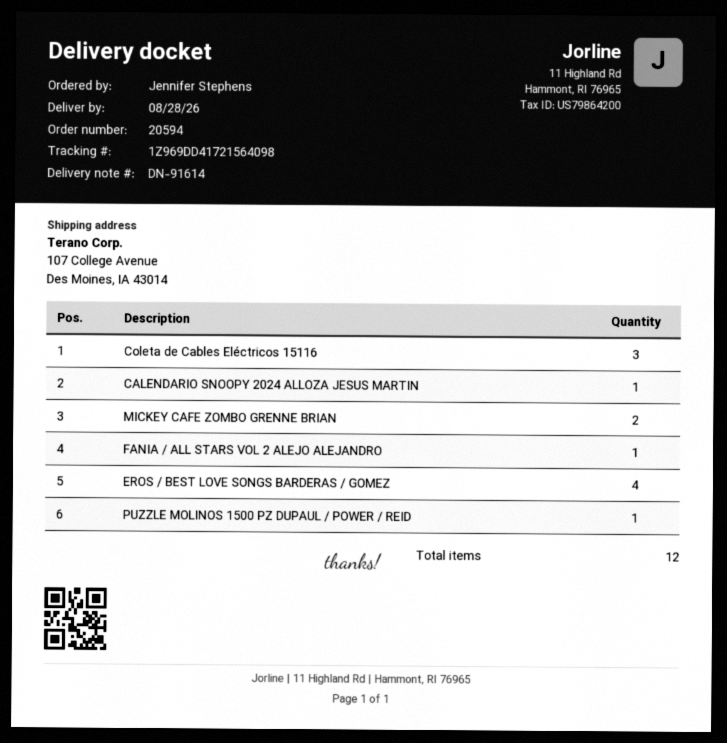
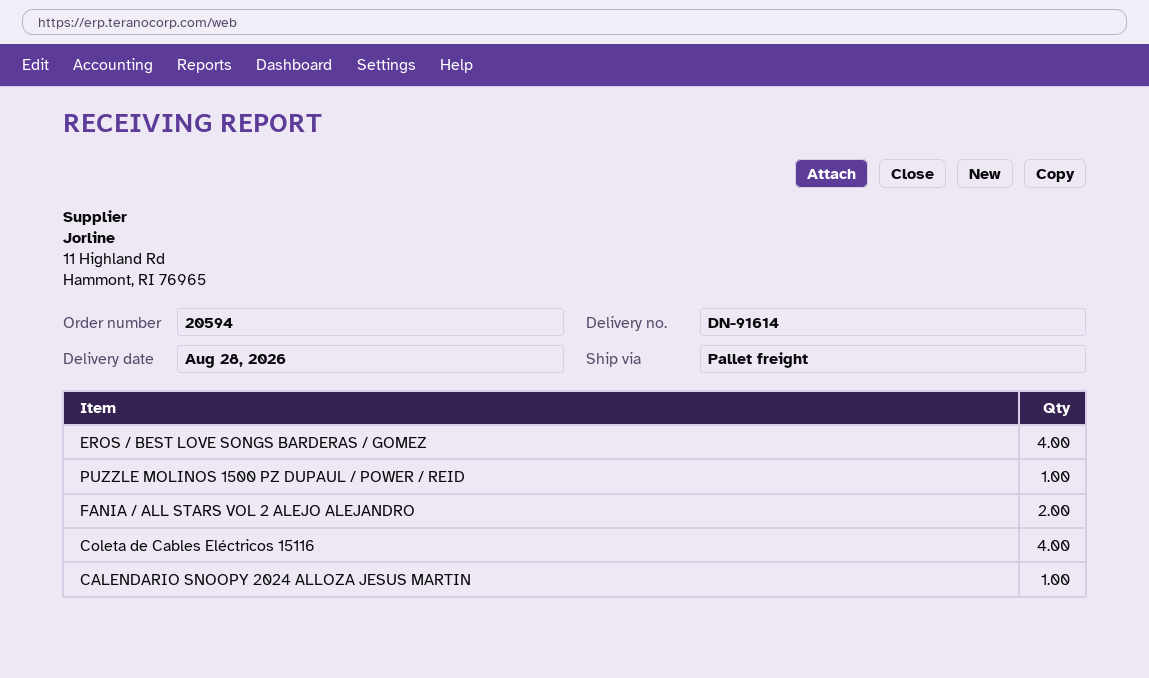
Coleta de Cables Eléctricos 15116: 3 -> 4
MICKEY CAFE ZOMBO GRENNE BRIAN: 2 -> none
FANIA / ALL STARS VOL 2 ALEJO ALEJANDRO: 1 -> 2

